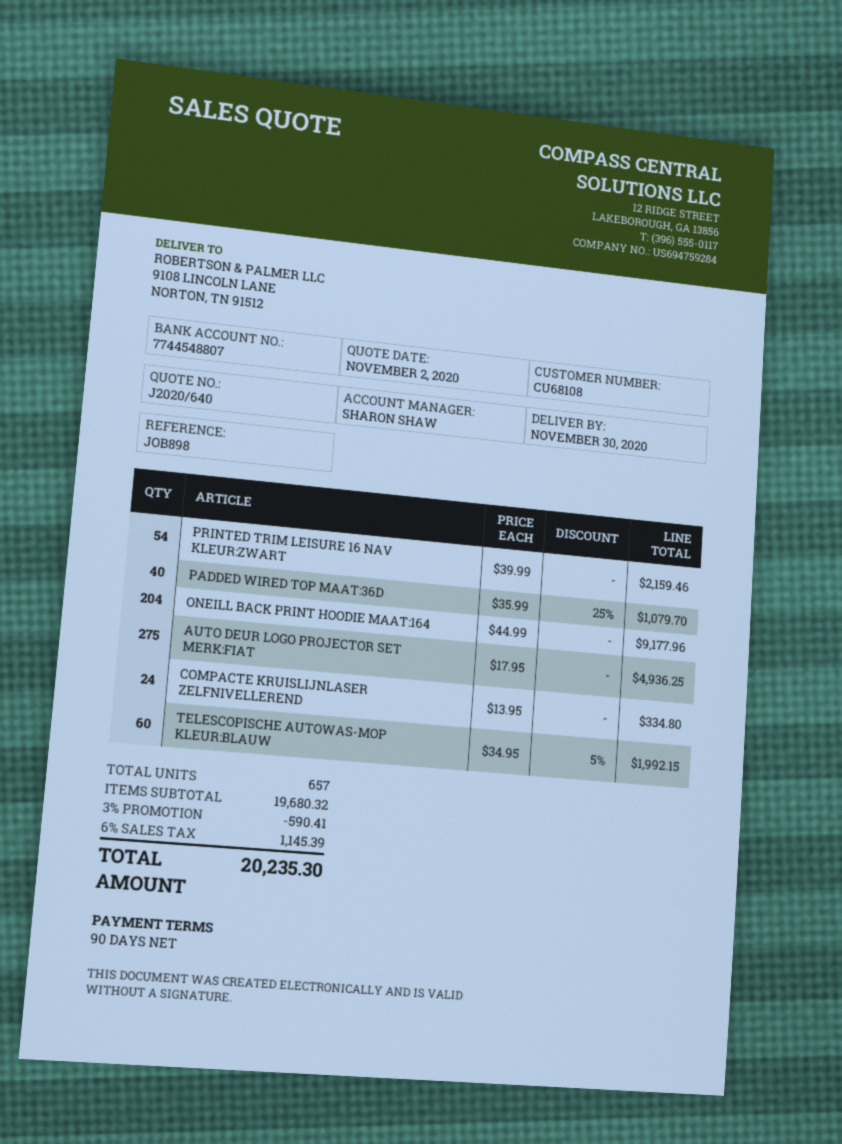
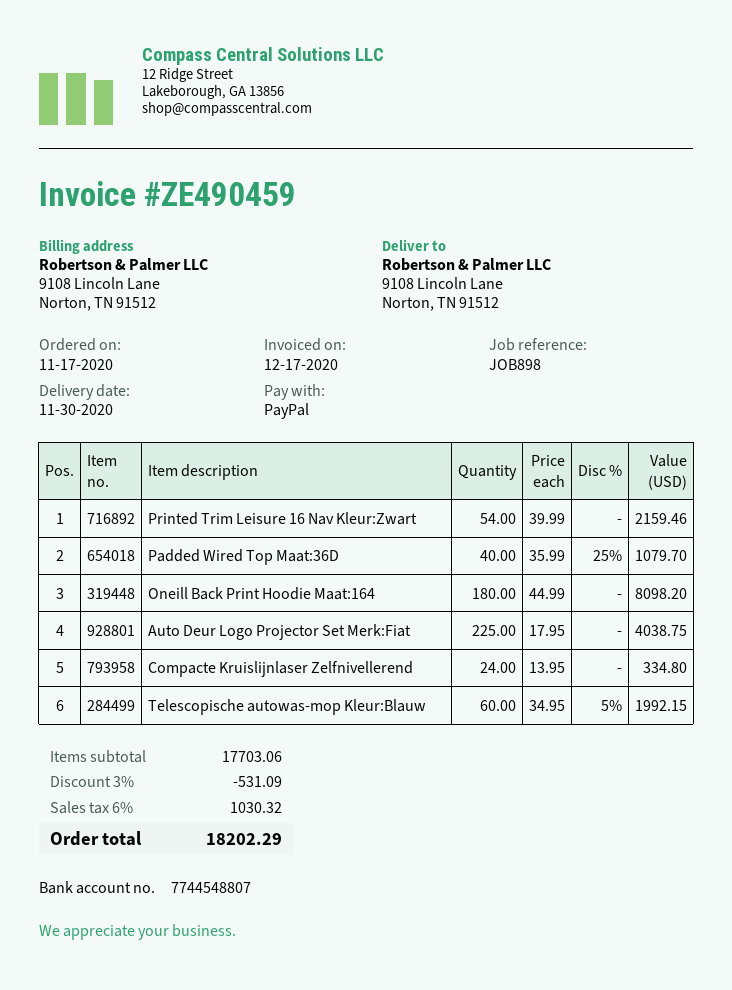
ONEILL BACK PRINT HOODIE MAAT:164: 204 x 44.99 = 9177.96 -> 180 x 44.99 = 8098.20
AUTO DEUR LOGO PROJECTOR SET MERK:FIAT: 275 x 17.95 = 4936.25 -> 225 x 17.95 = 4038.75
subtotal: 19680.32 -> 17703.06
discount: 3% = 590.41 -> 3% = 531.09
tax: 6% = 1145.39 -> 6% = 1030.32
total: 20235.30 -> 18202.29

